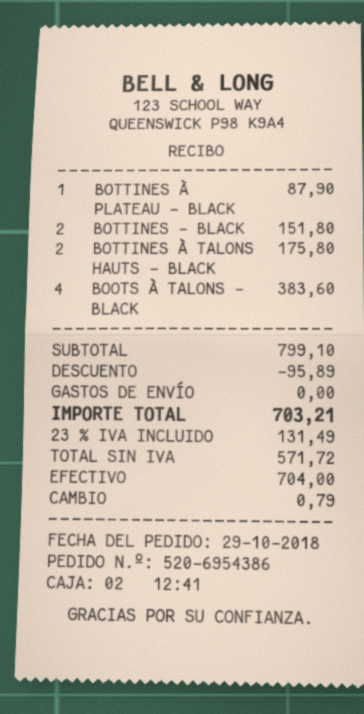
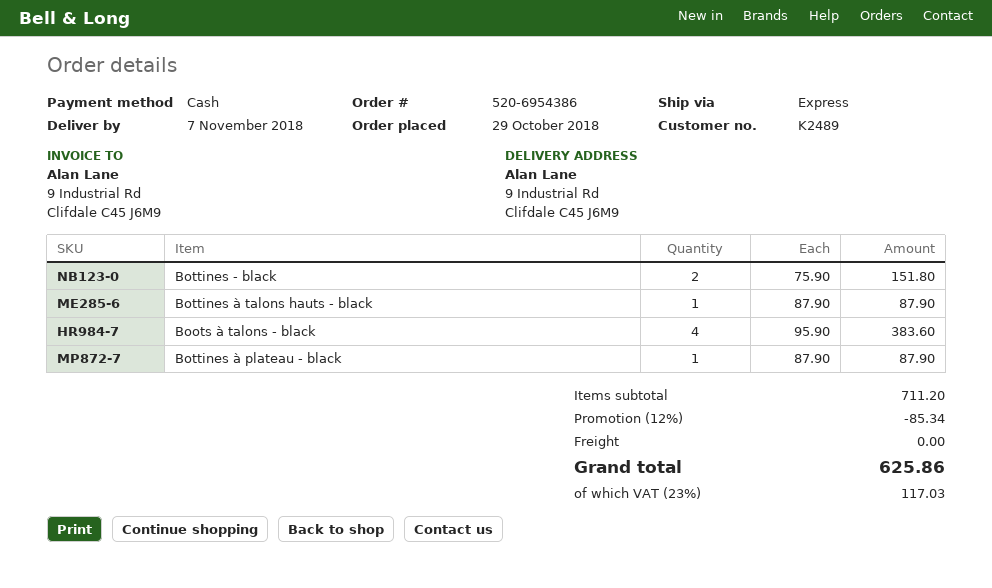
BOTTINES À TALONS HAUTS - BLACK: 2 for 175.80 -> 1 for 87.90
subtotal: 799.10 -> 711.20
discount: 95.89 -> 85.34
tax: 23% = 131.49 -> 23% = 117.03
total: 703.21 -> 625.86

